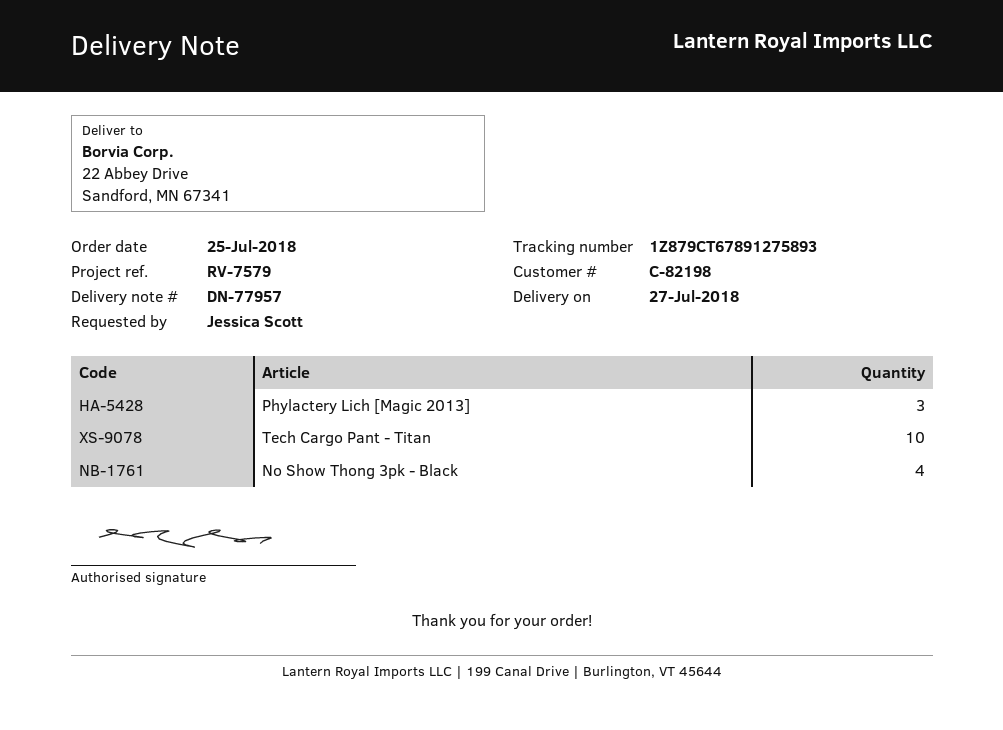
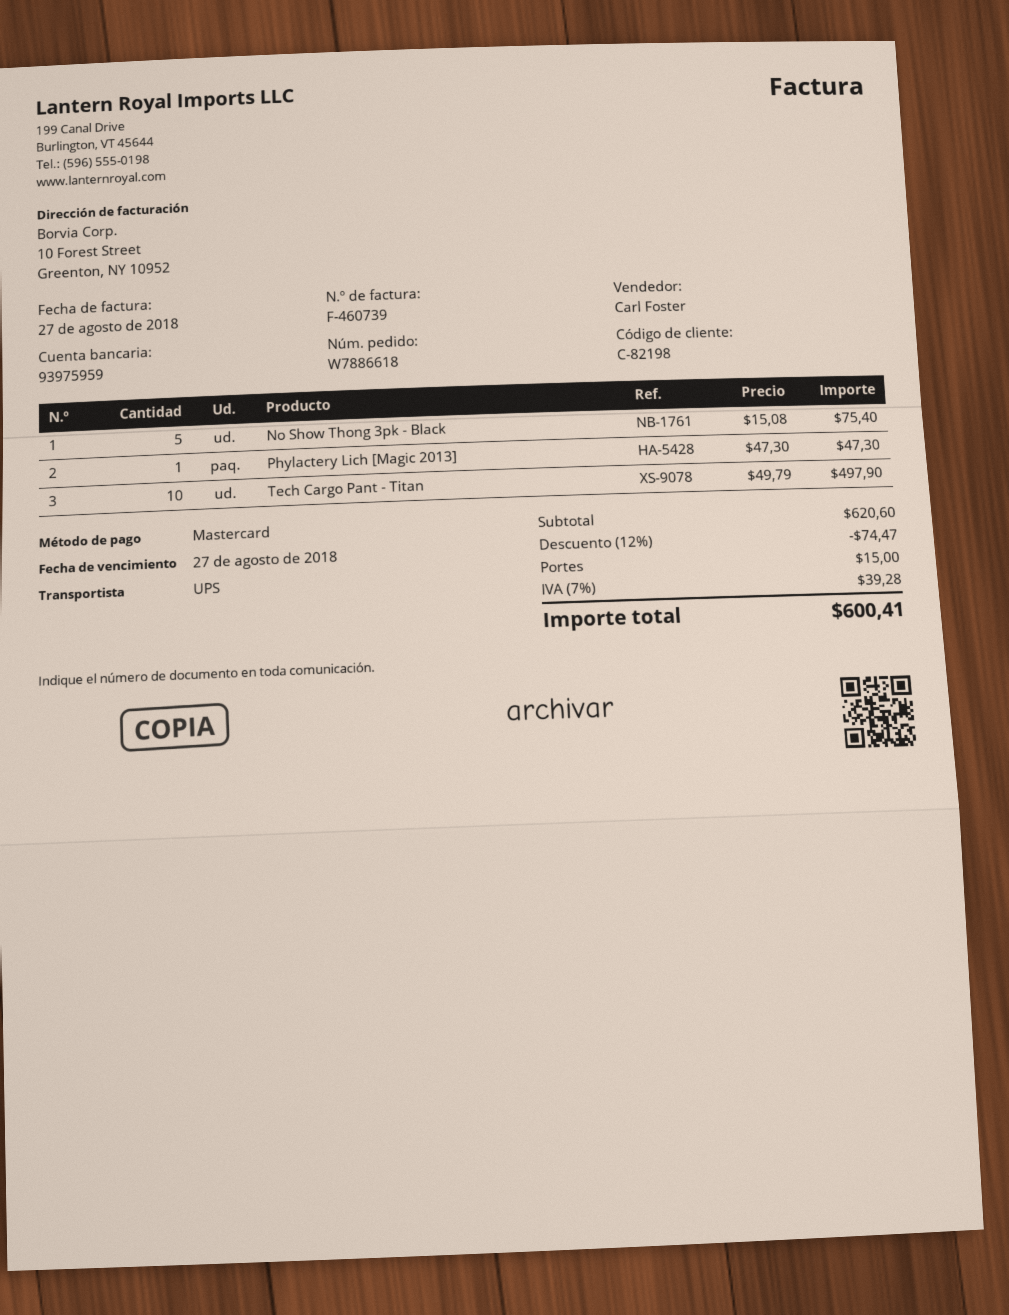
Phylactery Lich [Magic 2013]: 3 -> 1
No Show Thong 3pk - Black: 4 -> 5

